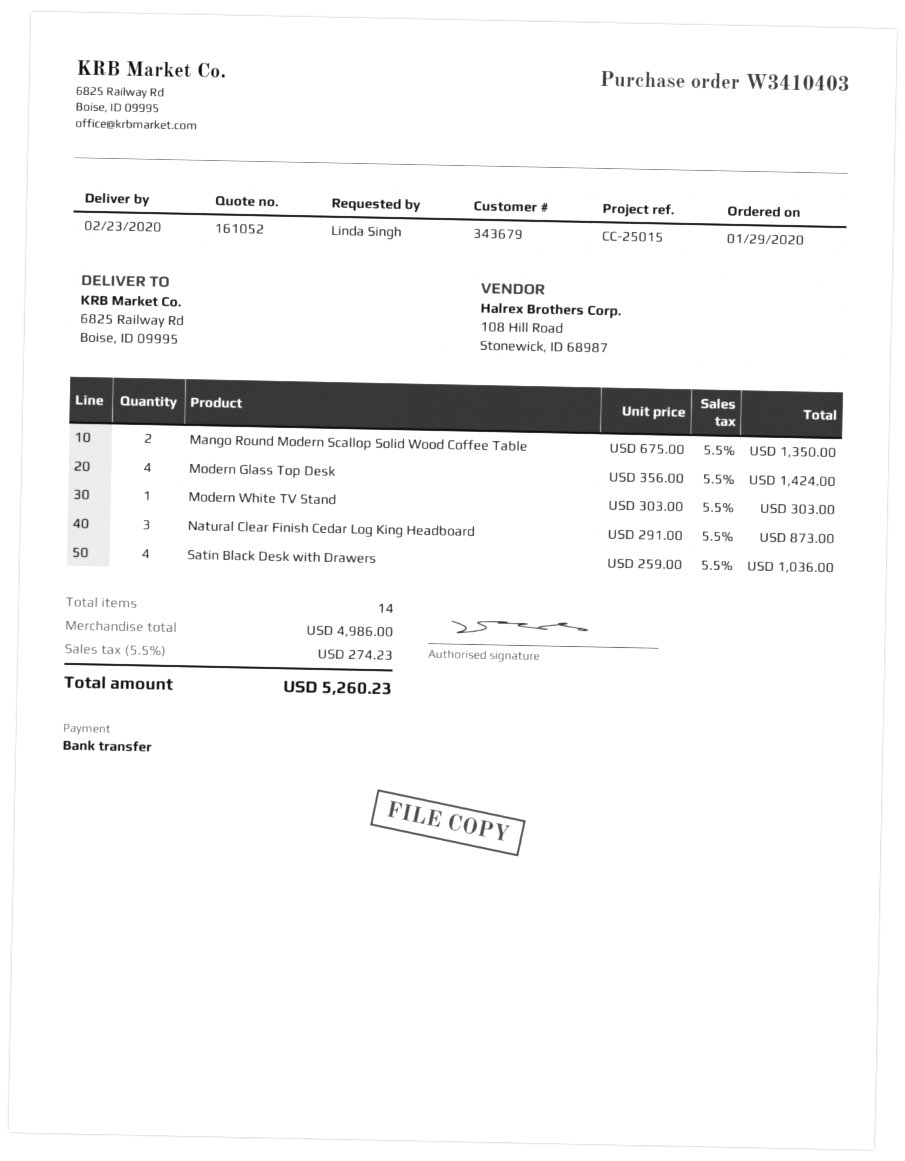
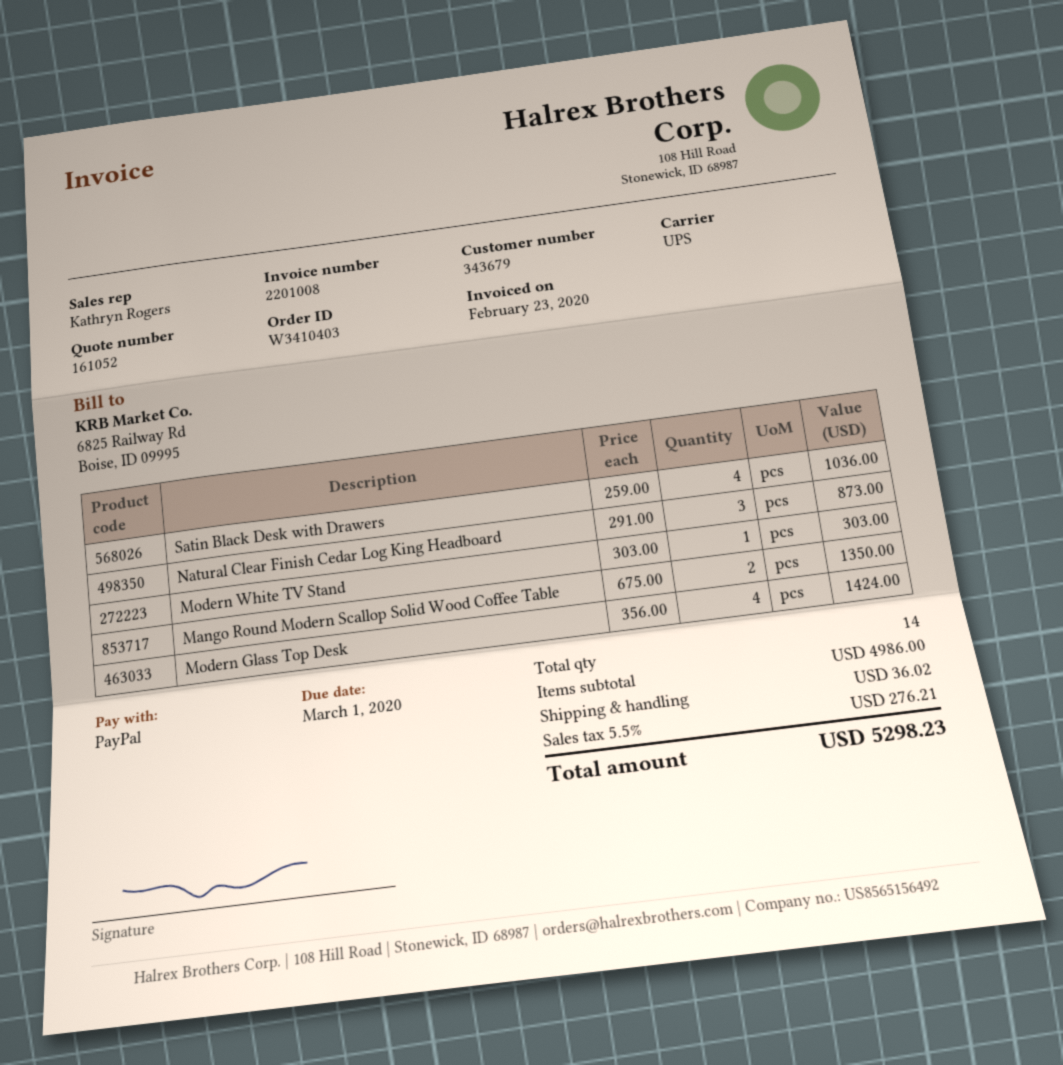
payment method: bank transfer -> PayPal
shipping: none -> 36.02
tax: 5.5% = 274.23 -> 5.5% = 276.21
total: 5260.23 -> 5298.23

